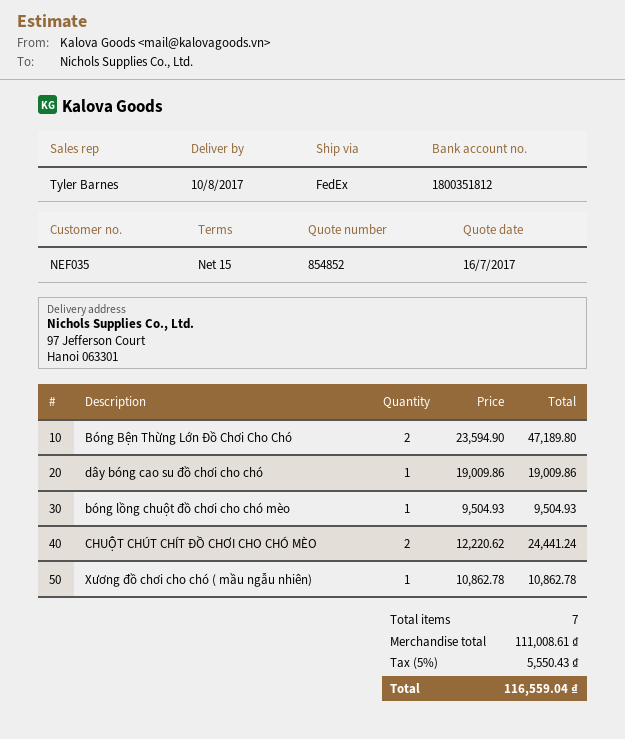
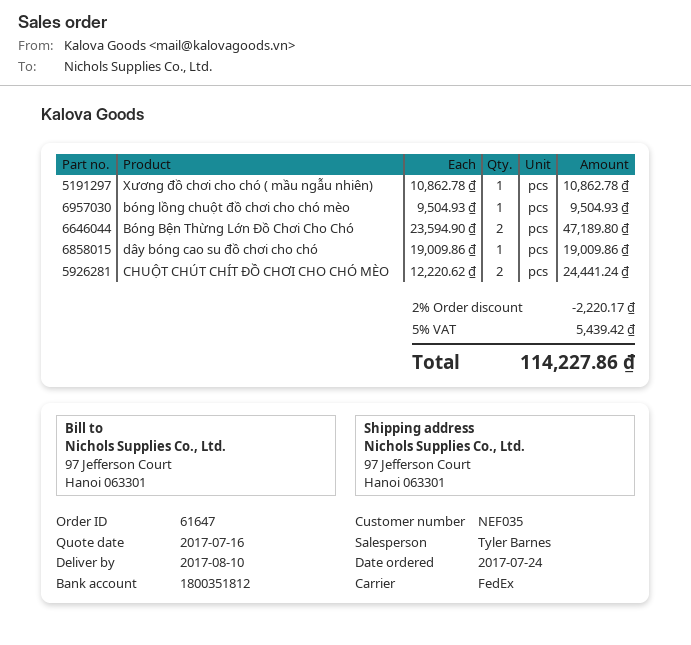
discount: none -> 2% = 2220.17
tax: 5% = 5550.43 -> 5% = 5439.42
total: 116559.04 -> 114227.86

